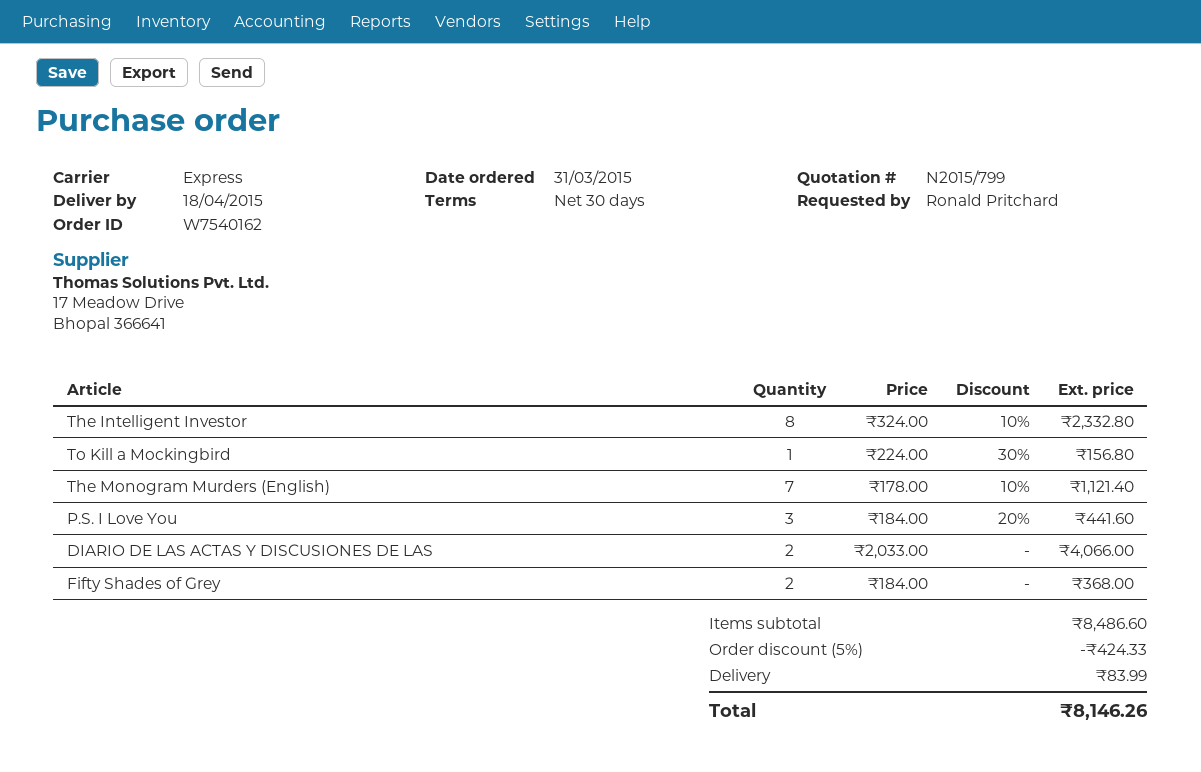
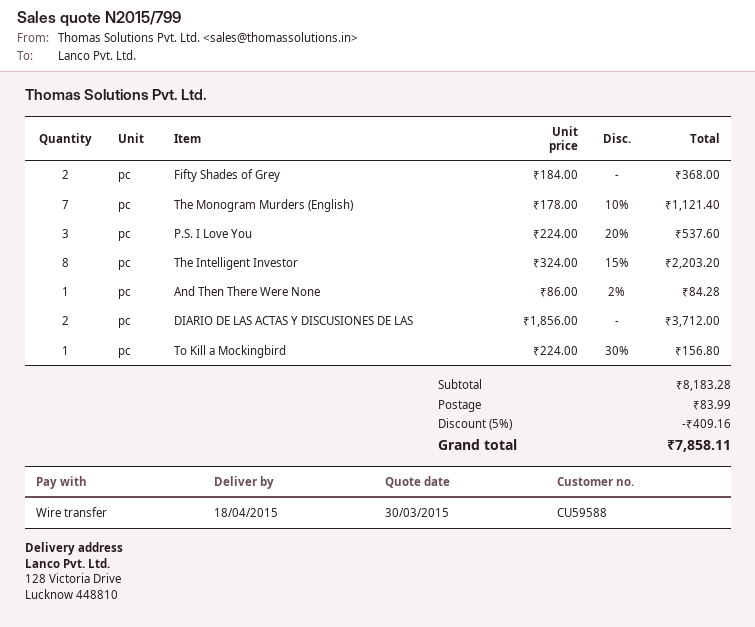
The Intelligent Investor: 8 x 324.00 - 10% = 2332.80 -> 8 x 324.00 - 15% = 2203.20
P.S. I Love You: 3 x 184.00 - 20% = 441.60 -> 3 x 224.00 - 20% = 537.60
DIARIO DE LAS ACTAS Y DISCUSIONES DE LAS: 2 x 2033.00 = 4066.00 -> 2 x 1856.00 = 3712.00
And Then There Were None: none -> 1 x 86.00 - 2% = 84.28
subtotal: 8486.60 -> 8183.28
discount: 5% = 424.33 -> 5% = 409.16
total: 8146.26 -> 7858.11

